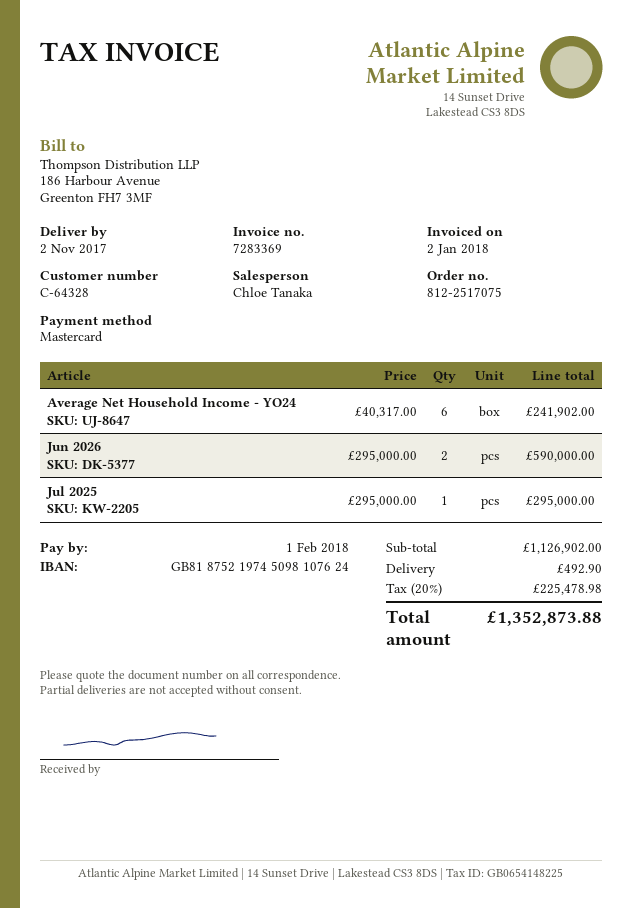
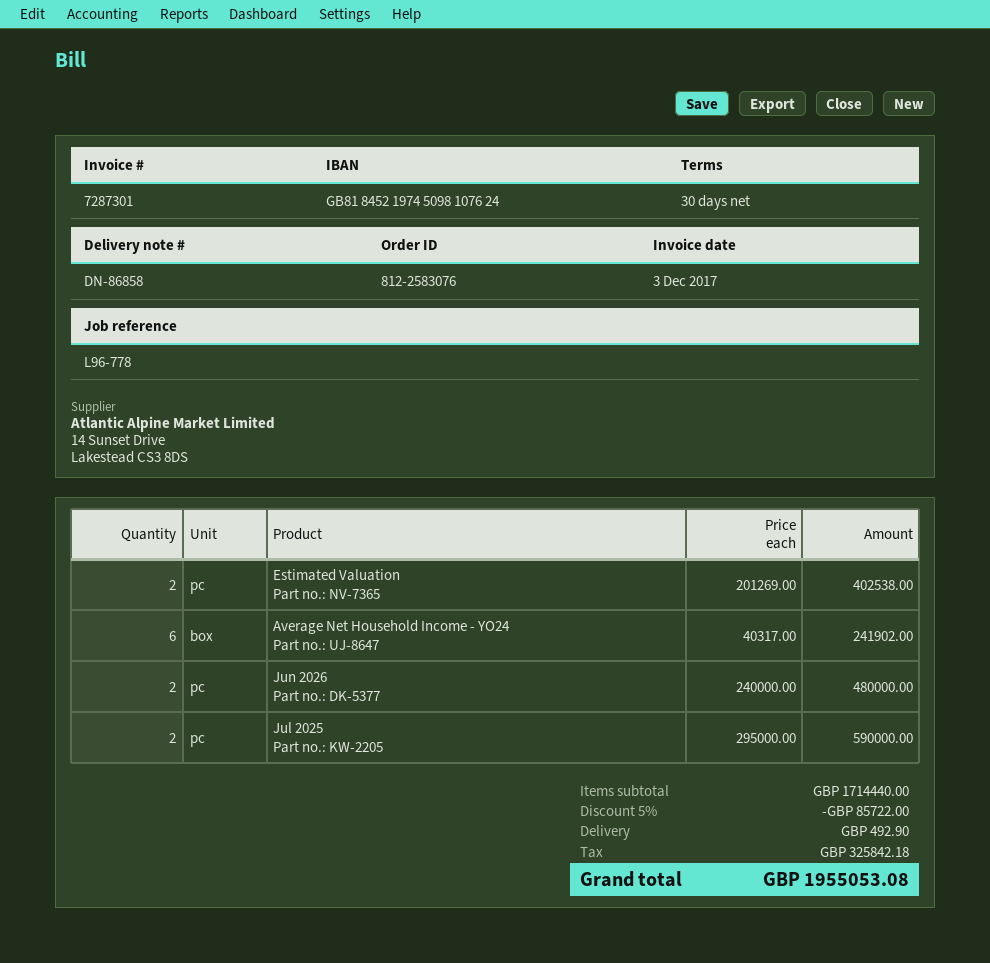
order number: 812-2517075 -> 812-2583076
invoice number: 7283369 -> 7287301
invoice date: 2018-01-02 -> 2017-12-03
bank account: GB81875219745098107624 -> GB81845219745098107624
Jun 2026: 2 x 295000.00 = 590000.00 -> 2 x 240000.00 = 480000.00
Jul 2025: 1 x 295000.00 = 295000.00 -> 2 x 295000.00 = 590000.00
Estimated Valuation: none -> 2 x 201269.00 = 402538.00
subtotal: 1126902.00 -> 1714440.00
discount: none -> 5% = 85722.00
tax: 225478.98 -> 325842.18
total: 1352873.88 -> 1955053.08

